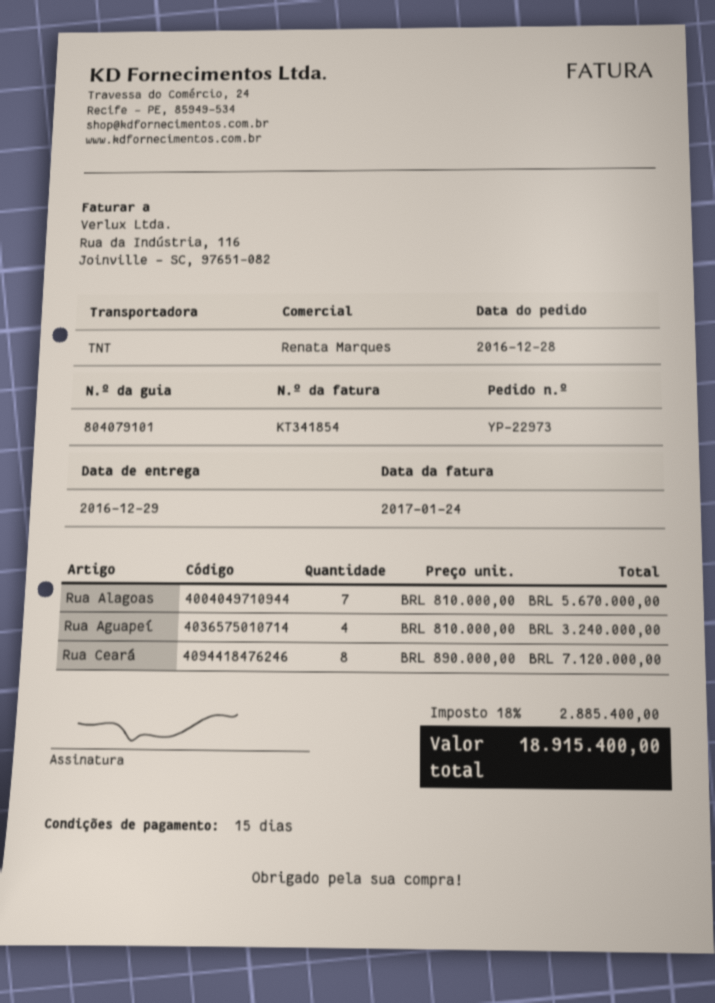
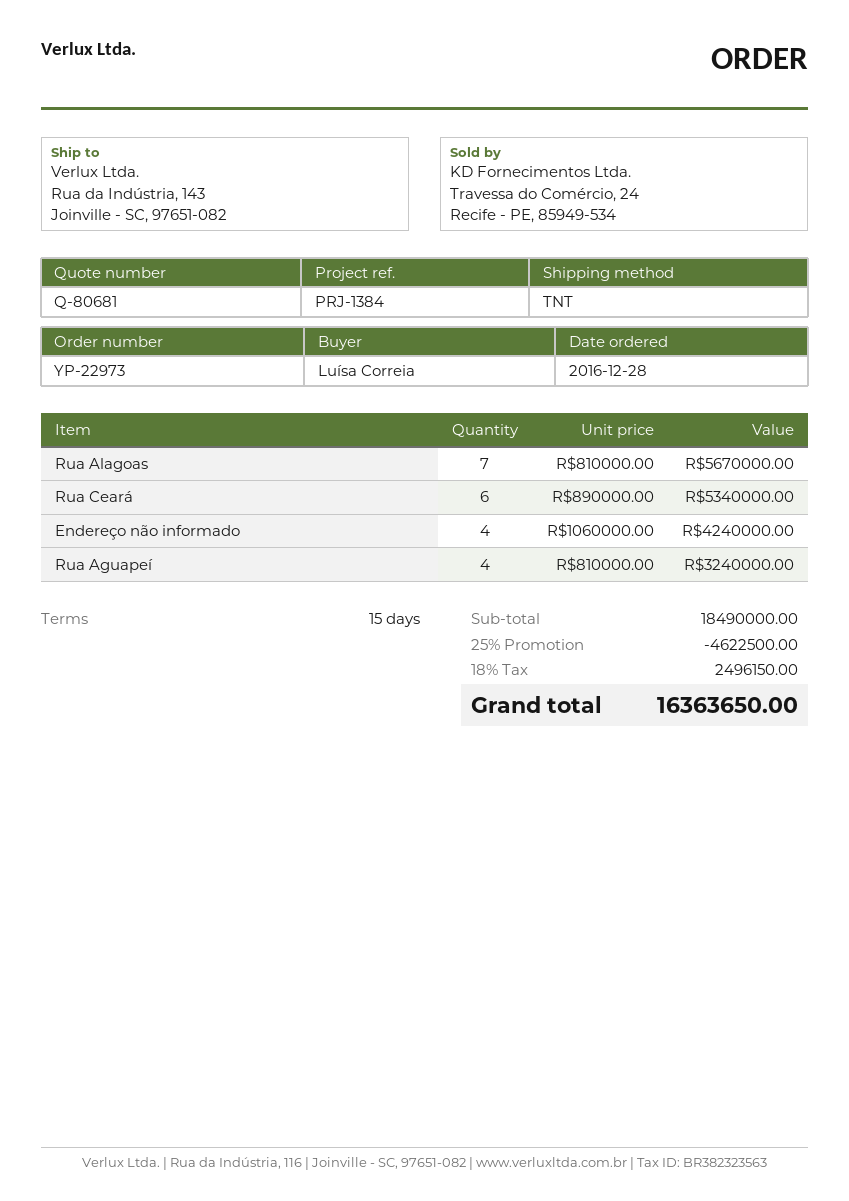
Rua Ceará: 8 x 890000.00 = 7120000.00 -> 6 x 890000.00 = 5340000.00
Endereço não informado: none -> 4 x 1060000.00 = 4240000.00
discount: none -> 25% = 4622500.00
tax: 18% = 2885400.00 -> 18% = 2496150.00
total: 18915400.00 -> 16363650.00

